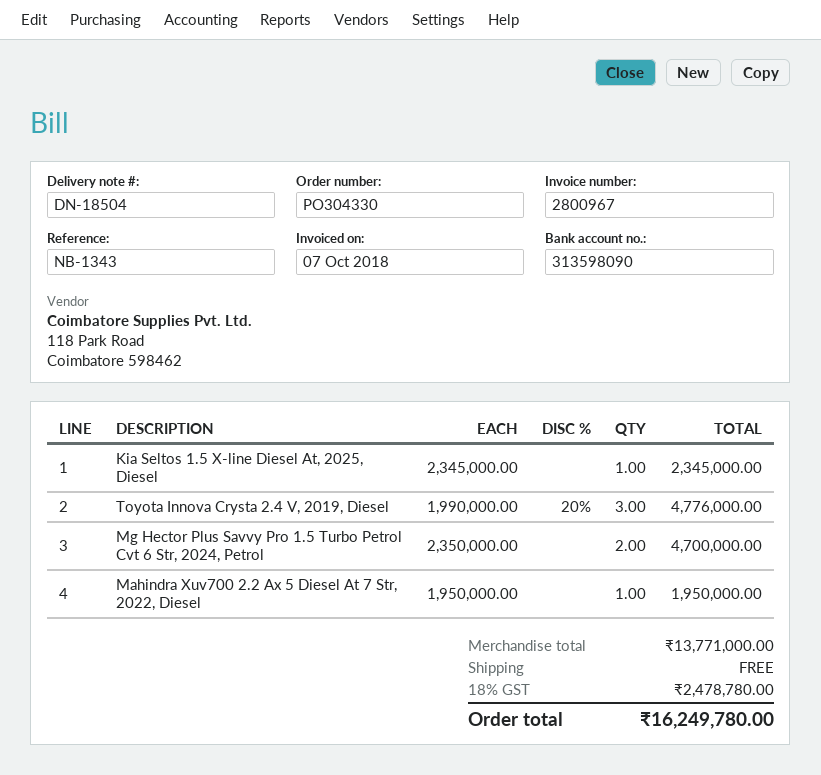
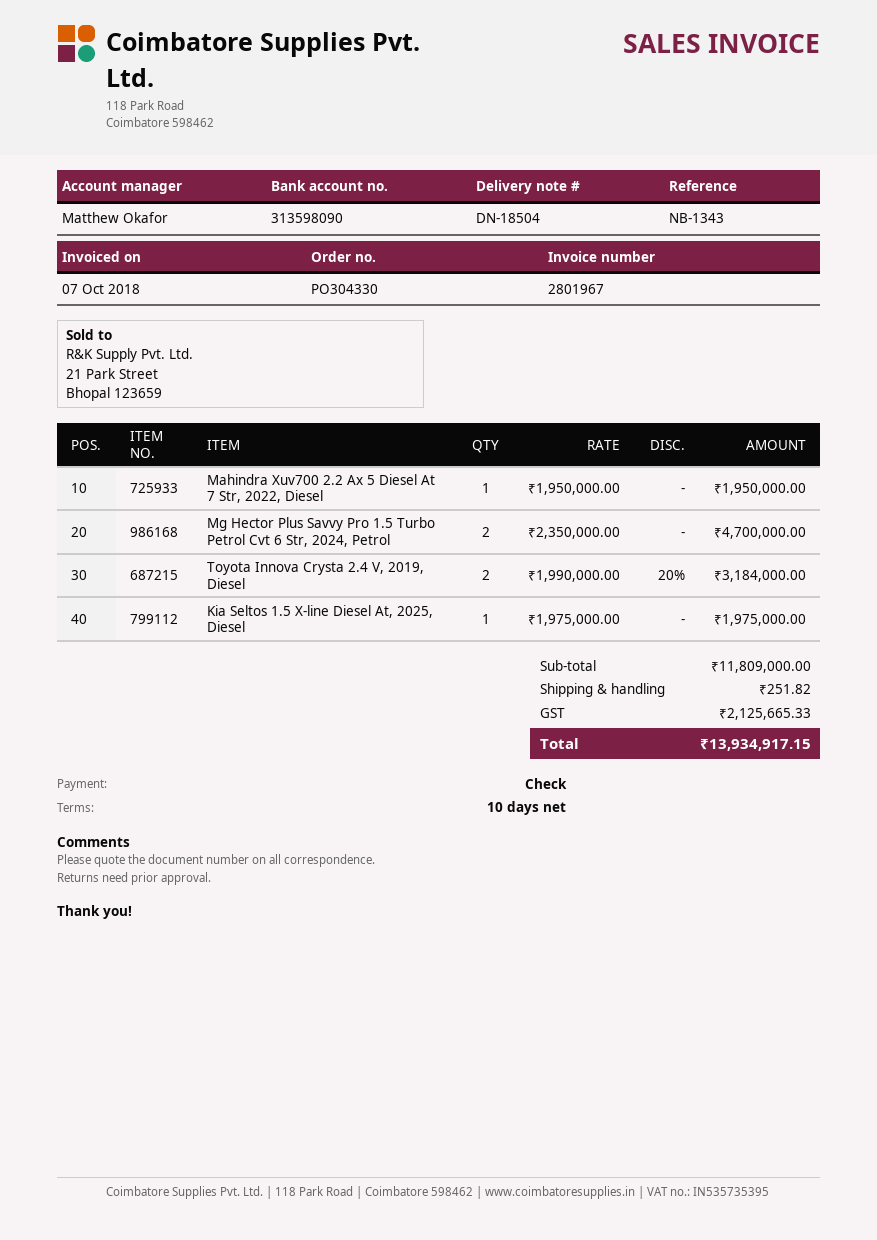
invoice number: 2800967 -> 2801967
Kia Seltos 1.5 X-line Diesel At, 2025, Diesel: 1 x 2345000.00 = 2345000.00 -> 1 x 1975000.00 = 1975000.00
Toyota Innova Crysta 2.4 V, 2019, Diesel: 3 x 1990000.00 - 20% = 4776000.00 -> 2 x 1990000.00 - 20% = 3184000.00
subtotal: 13771000.00 -> 11809000.00
shipping: 0.00 -> 251.82
tax: 2478780.00 -> 2125665.33
total: 16249780.00 -> 13934917.15

